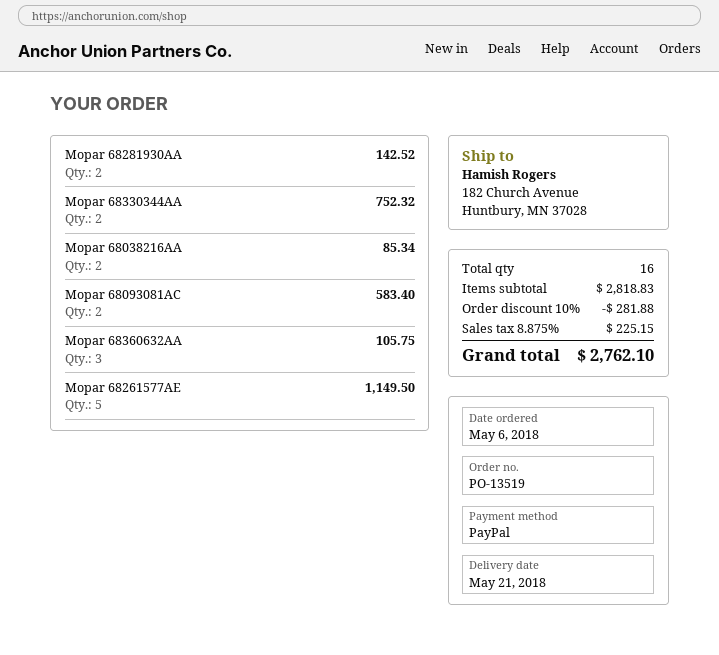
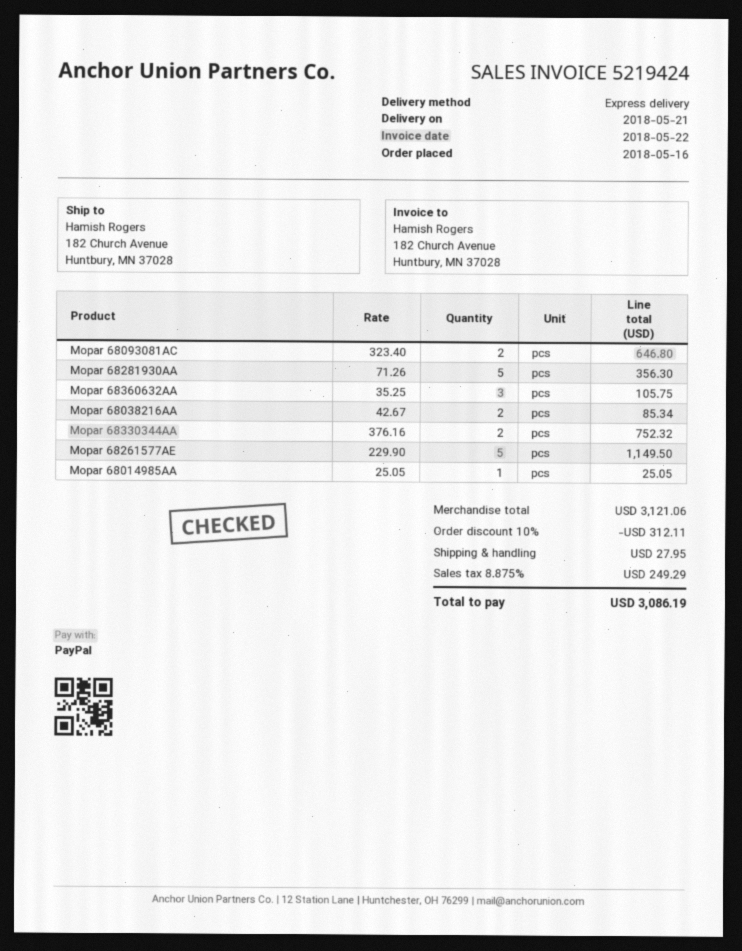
order date: 2018-05-06 -> 2018-05-16
Mopar 68281930AA: 2 for 142.52 -> 5 for 356.30
Mopar 68093081AC: 2 for 583.40 -> 2 for 646.80
Mopar 68014985AA: none -> 1 for 25.05
subtotal: 2818.83 -> 3121.06
discount: 10% = 281.88 -> 10% = 312.11
shipping: none -> 27.95
tax: 8.875% = 225.15 -> 8.875% = 249.29
total: 2762.10 -> 3086.19

